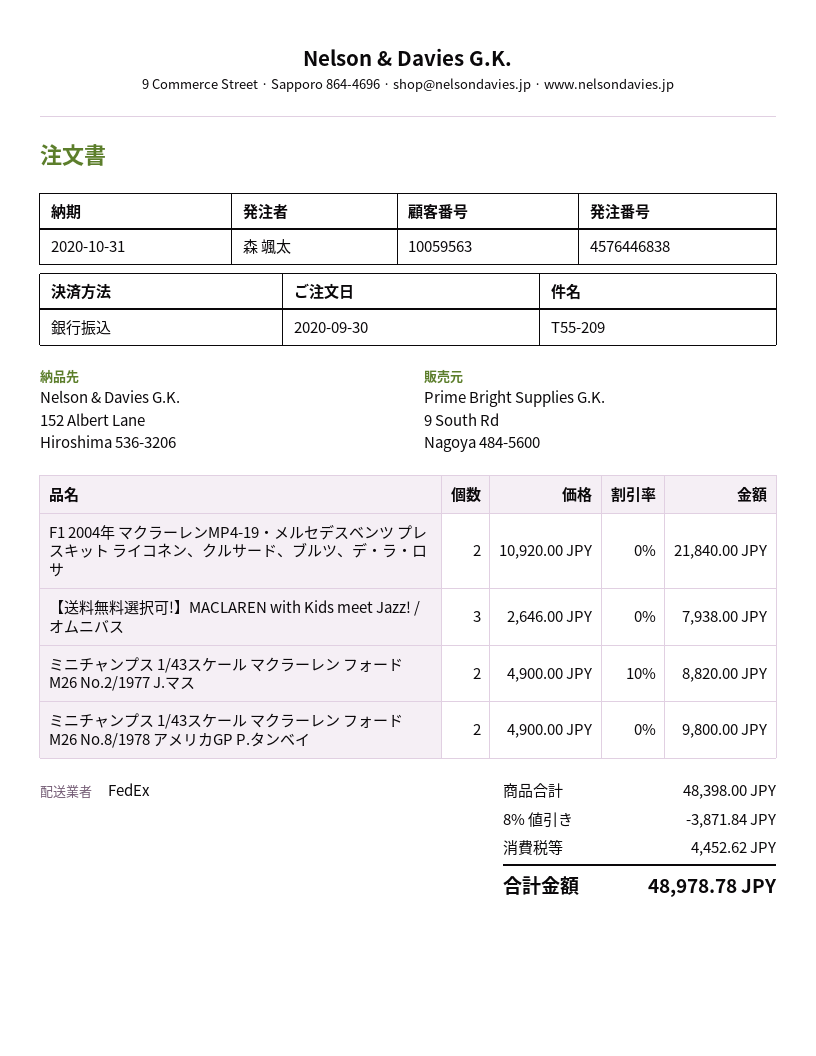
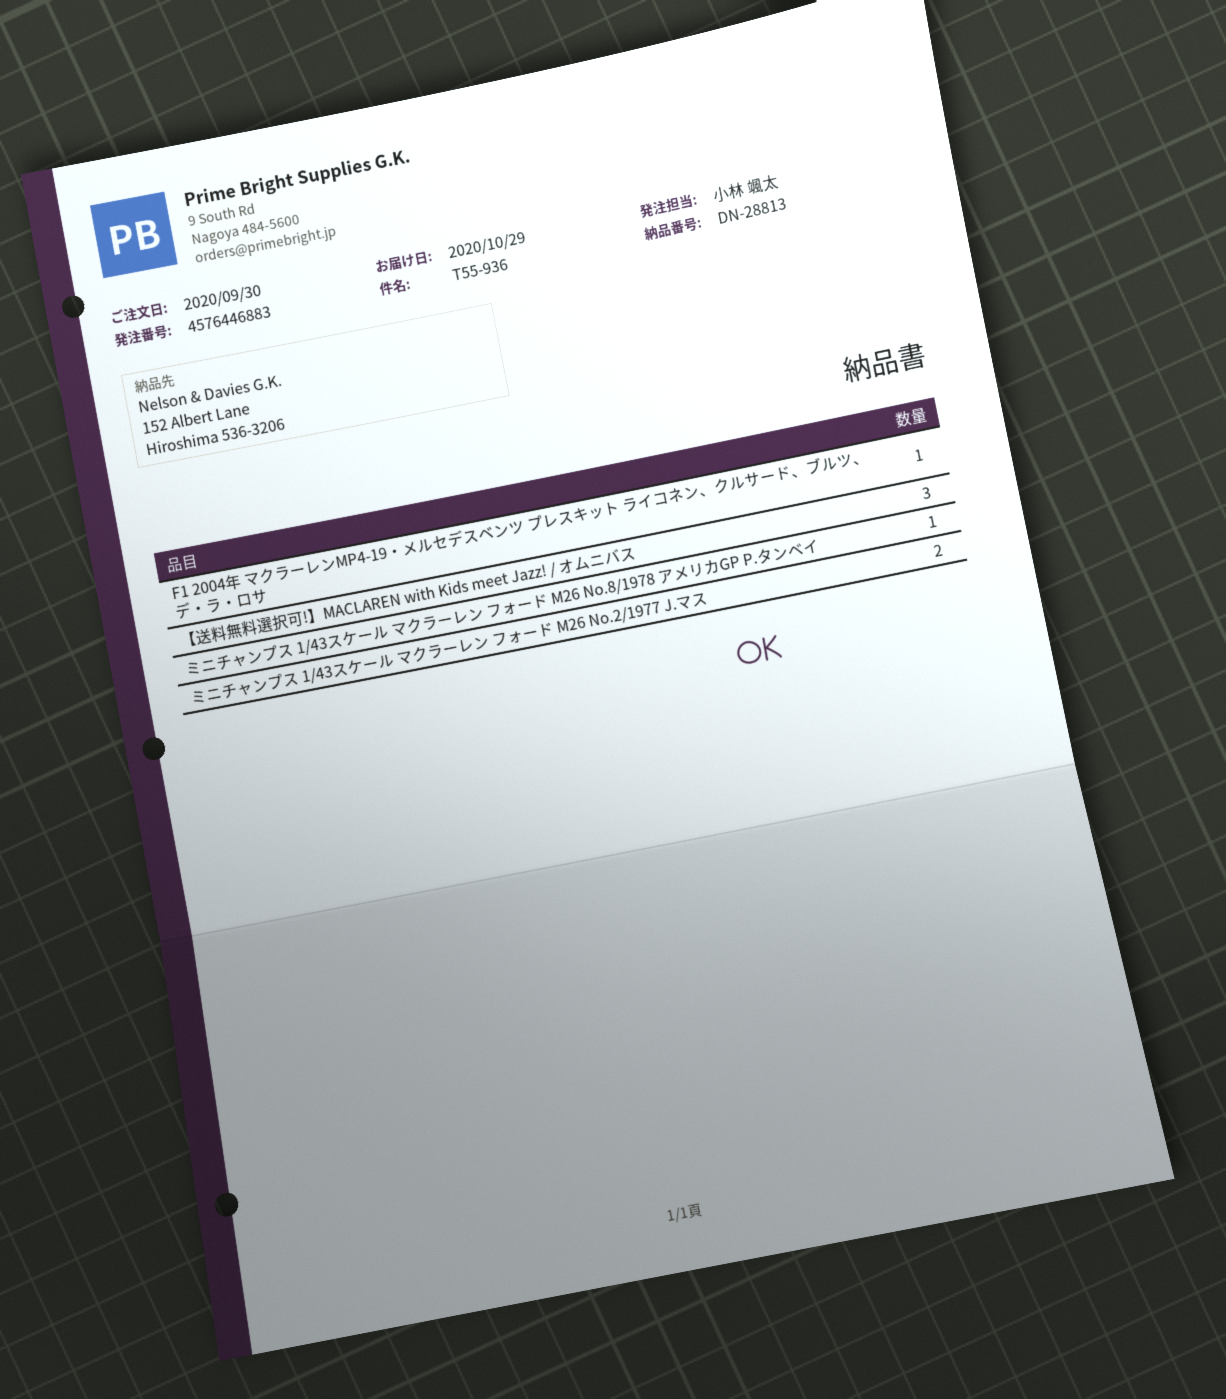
order number: 4576446838 -> 4576446883
delivery date: 2020-10-31 -> 2020-10-29
reference: T55-209 -> T55-936
ordered by: 森 颯太 -> 小林 颯太
F1 2004年 マクラーレンMP4-19・メルセデスベンツ プレスキット ライコネン、クルサード、ブルツ、デ・ラ・ロサ: 2 -> 1
ミニチャンプス 1/43スケール マクラーレン フォード M26 No.8/1978 アメリカGP P.タンベイ: 2 -> 1

